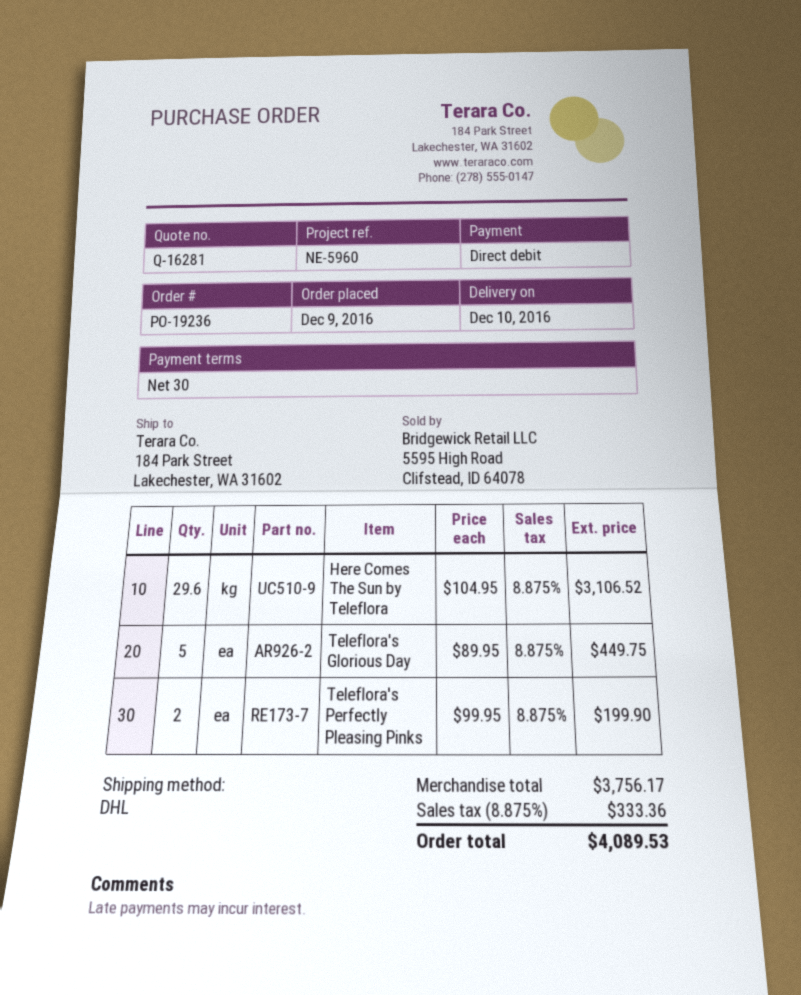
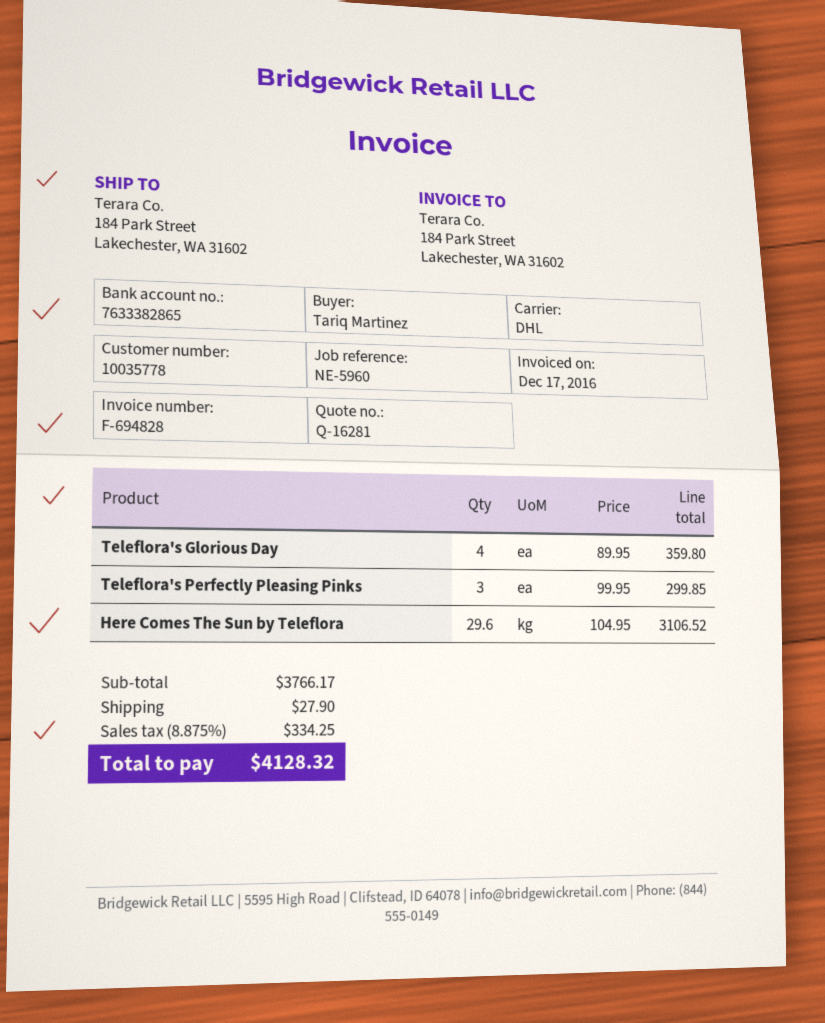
Teleflora's Glorious Day: 5 x 89.95 = 449.75 -> 4 x 89.95 = 359.80
Teleflora's Perfectly Pleasing Pinks: 2 x 99.95 = 199.90 -> 3 x 99.95 = 299.85
subtotal: 3756.17 -> 3766.17
shipping: none -> 27.90
tax: 8.875% = 333.36 -> 8.875% = 334.25
total: 4089.53 -> 4128.32

